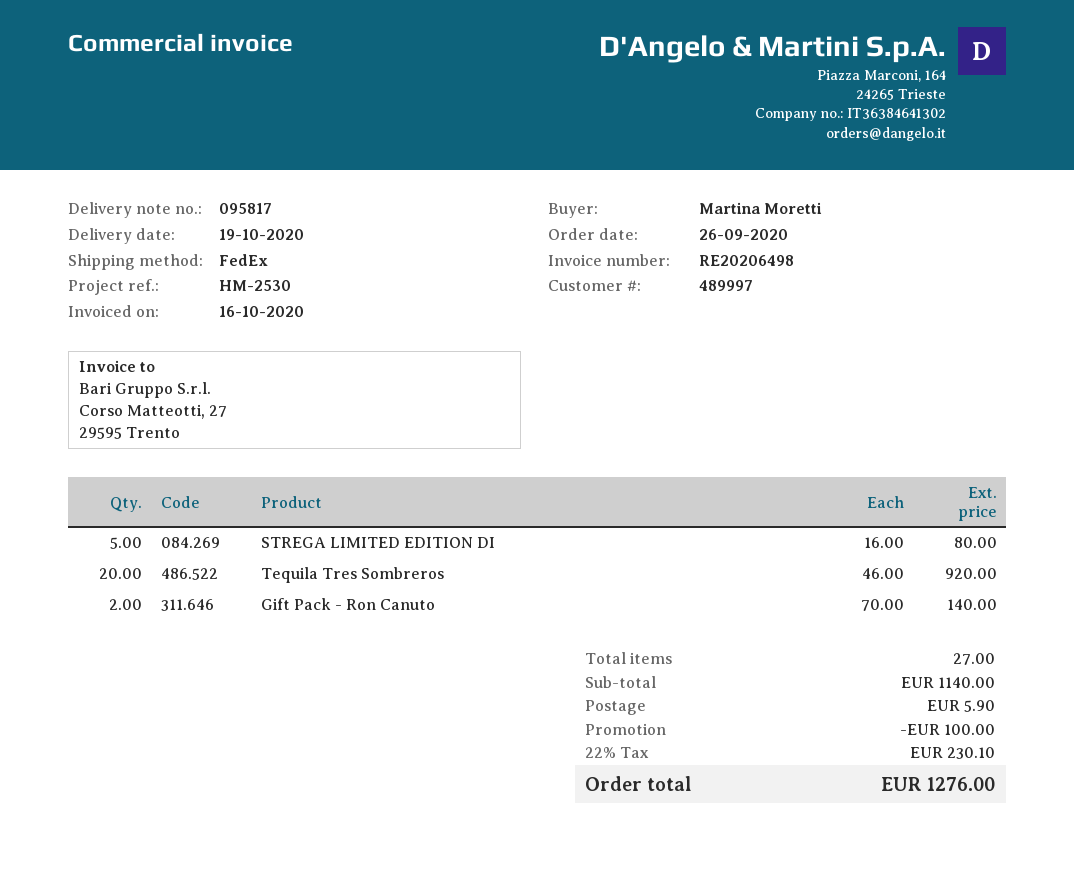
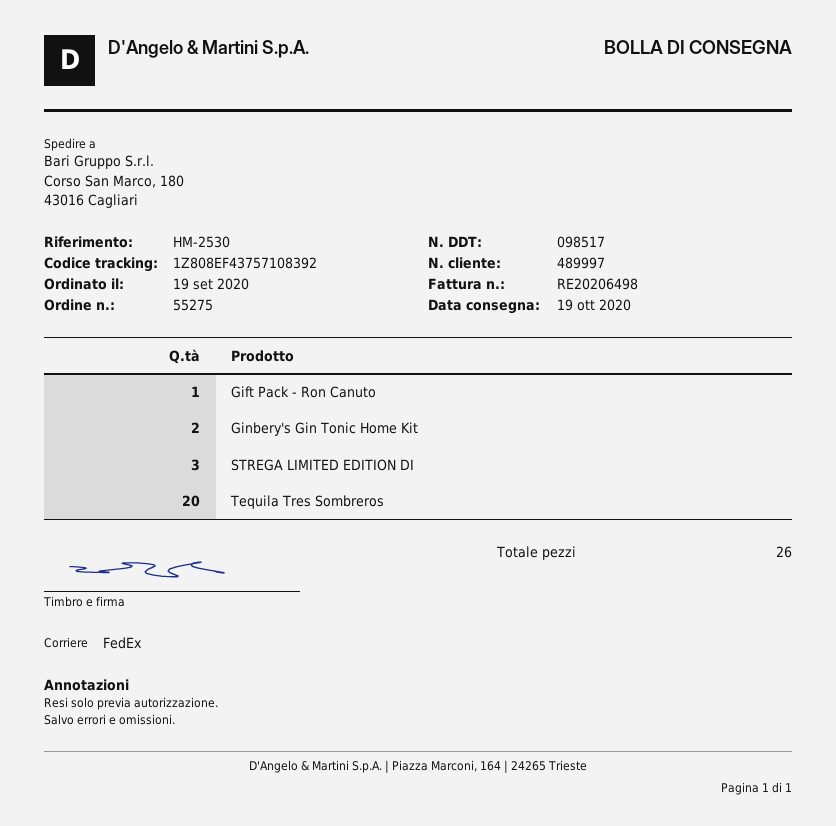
order date: 2020-09-26 -> 2020-09-19
delivery note number: 095817 -> 098517
STREGA LIMITED EDITION DI: 5 -> 3
Gift Pack - Ron Canuto: 2 -> 1
Ginbery's Gin Tonic Home Kit: none -> 2
total quantity: 27 -> 26

